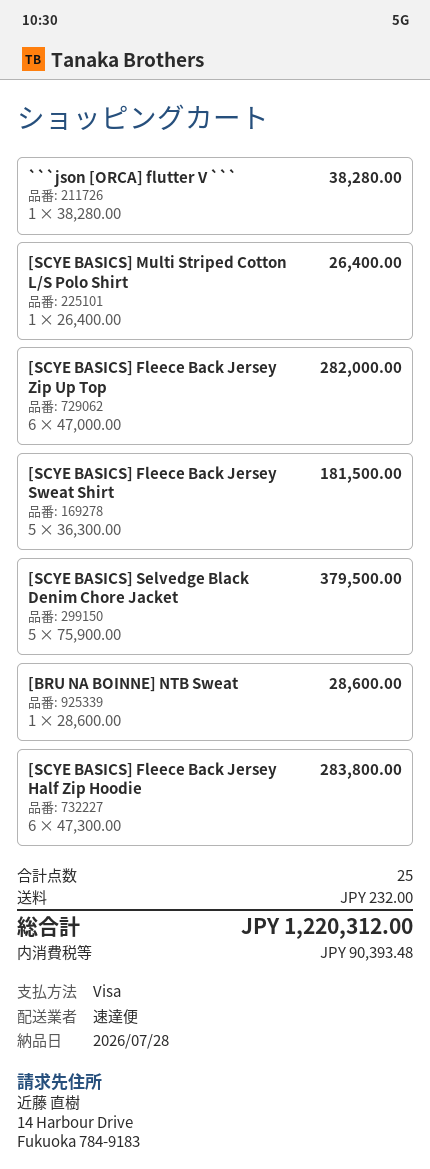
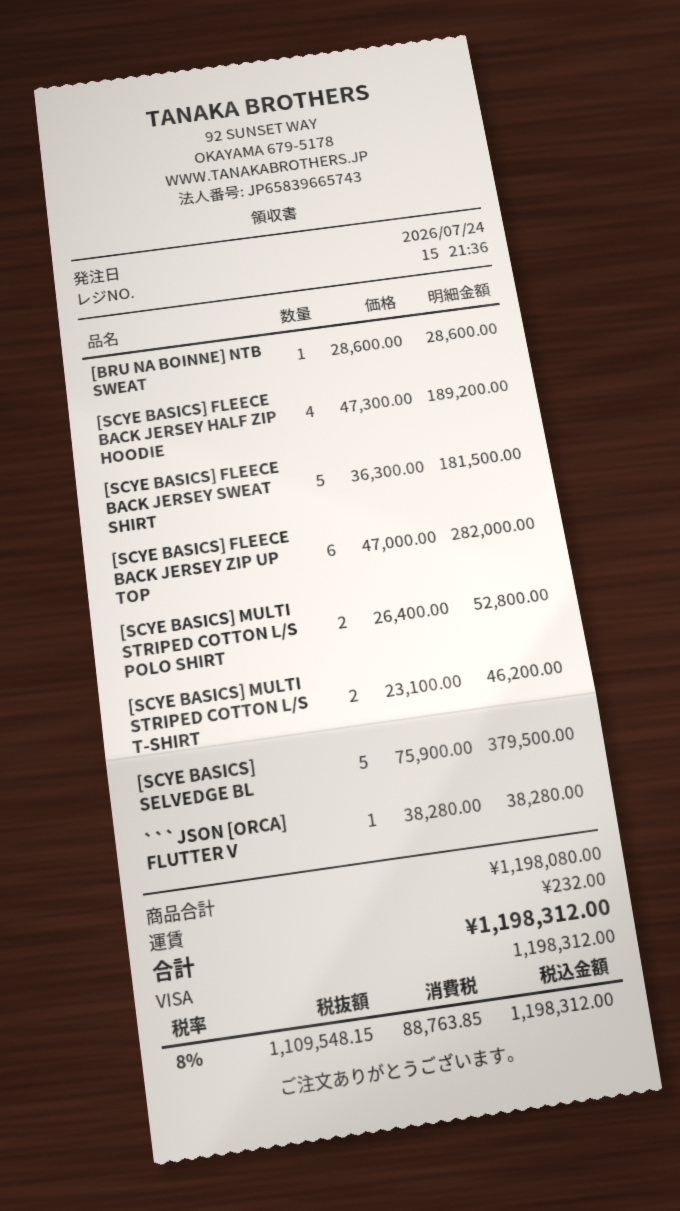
[SCYE BASICS] Multi Striped Cotton L/S Polo Shirt: 1 x 26400.00 = 26400.00 -> 2 x 26400.00 = 52800.00
[SCYE BASICS] Fleece Back Jersey Half Zip Hoodie: 6 x 47300.00 = 283800.00 -> 4 x 47300.00 = 189200.00
[SCYE BASICS] MULTI STRIPED COTTON L/S T-SHIRT: none -> 2 x 23100.00 = 46200.00
tax: 90393.48 -> 88763.85
total: 1220312.00 -> 1198312.00

